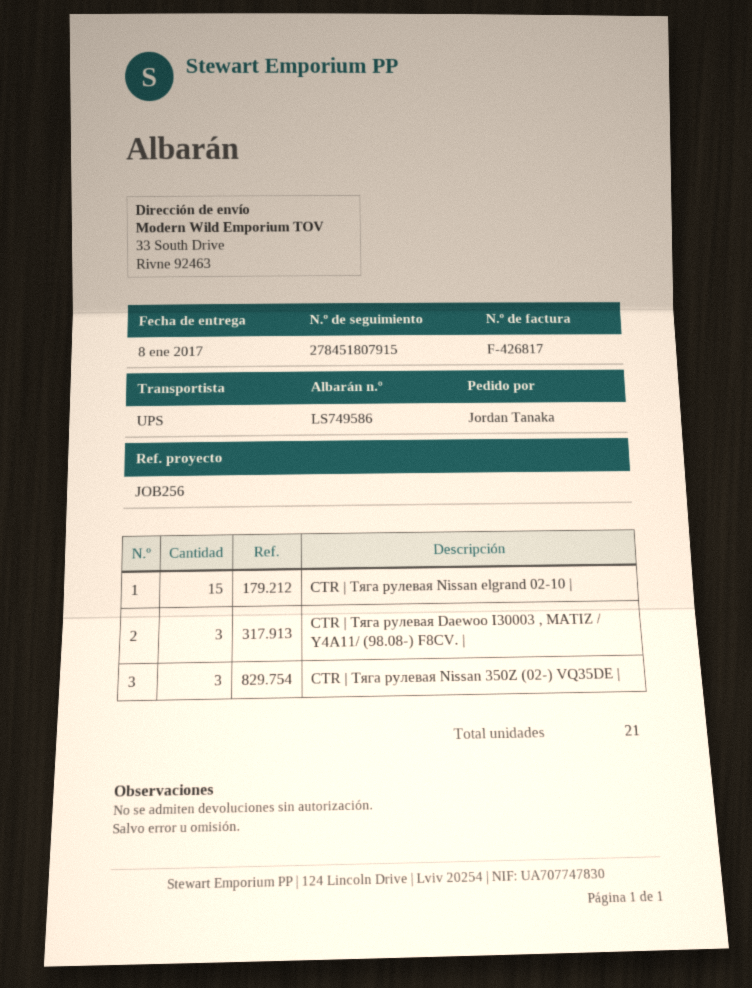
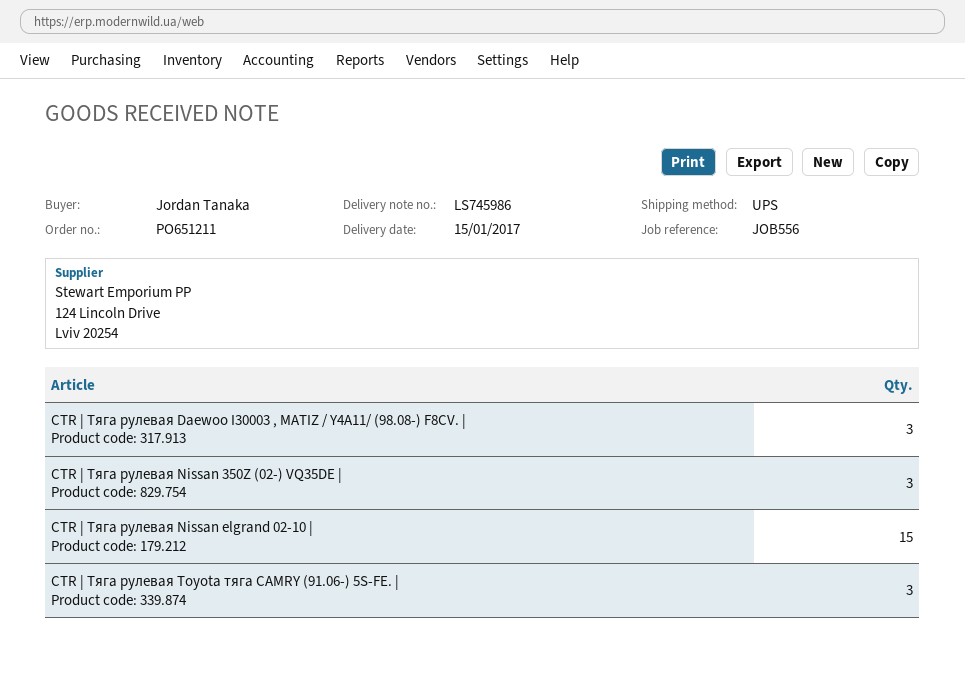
delivery note number: LS749586 -> LS745986
delivery date: 2017-01-08 -> 2017-01-15
reference: JOB256 -> JOB556
CTR | Тяга рулевая Toyota тяга CAMRY (91.06-) 5S-FE. |: none -> 3

